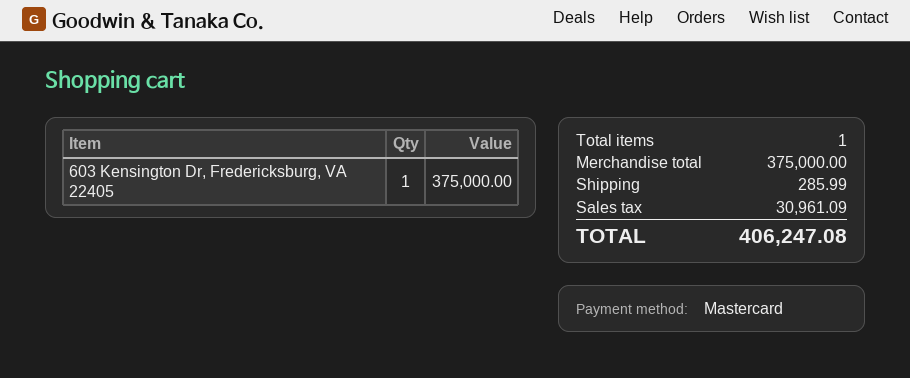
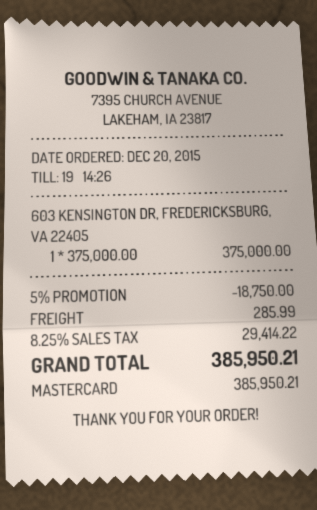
discount: none -> 5% = 18750.00
tax: 30961.09 -> 29414.22
total: 406247.08 -> 385950.21

